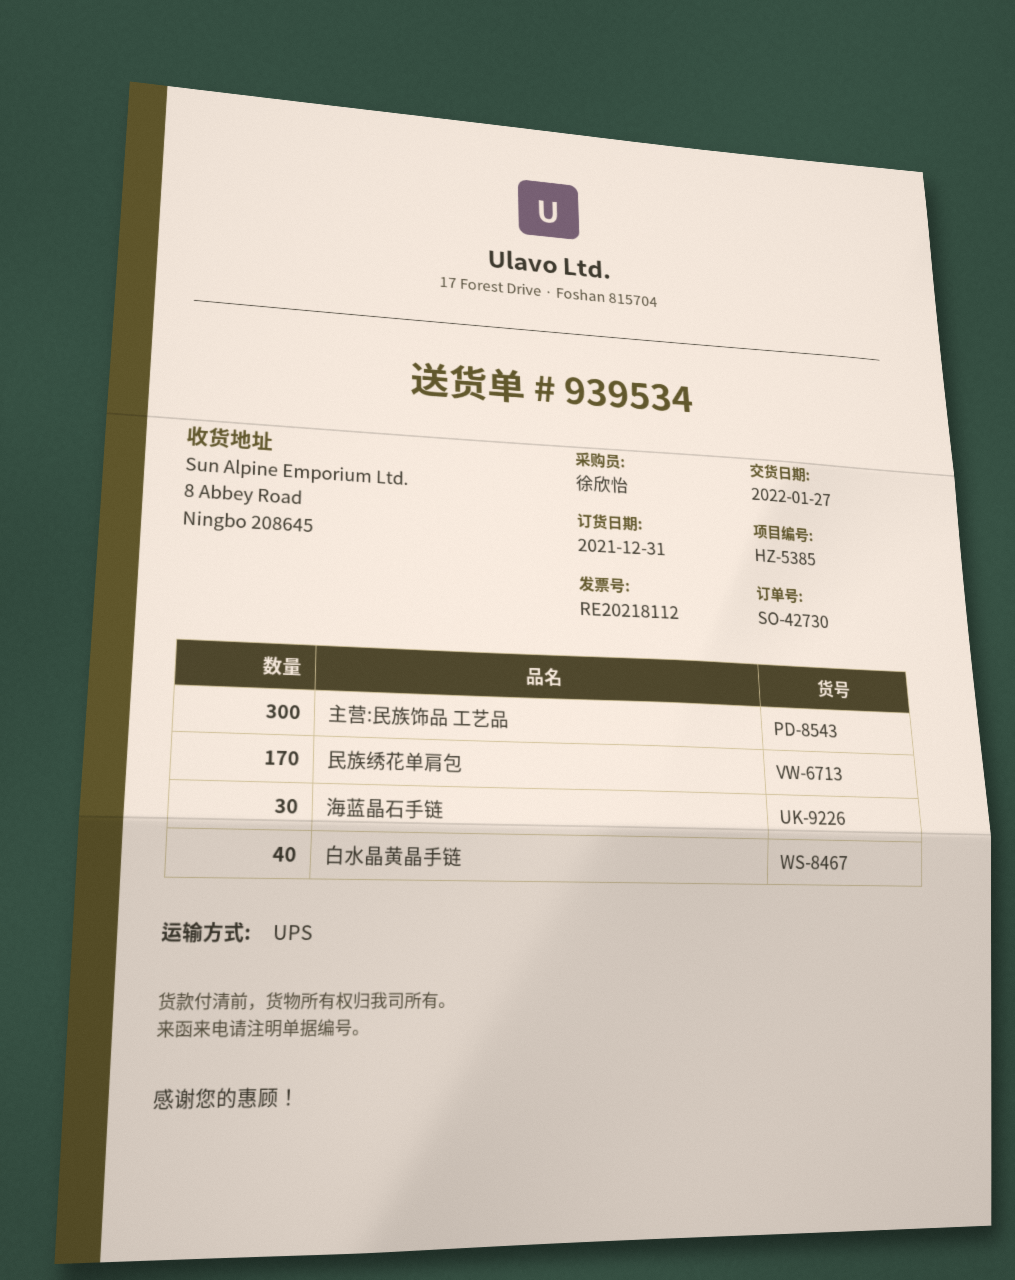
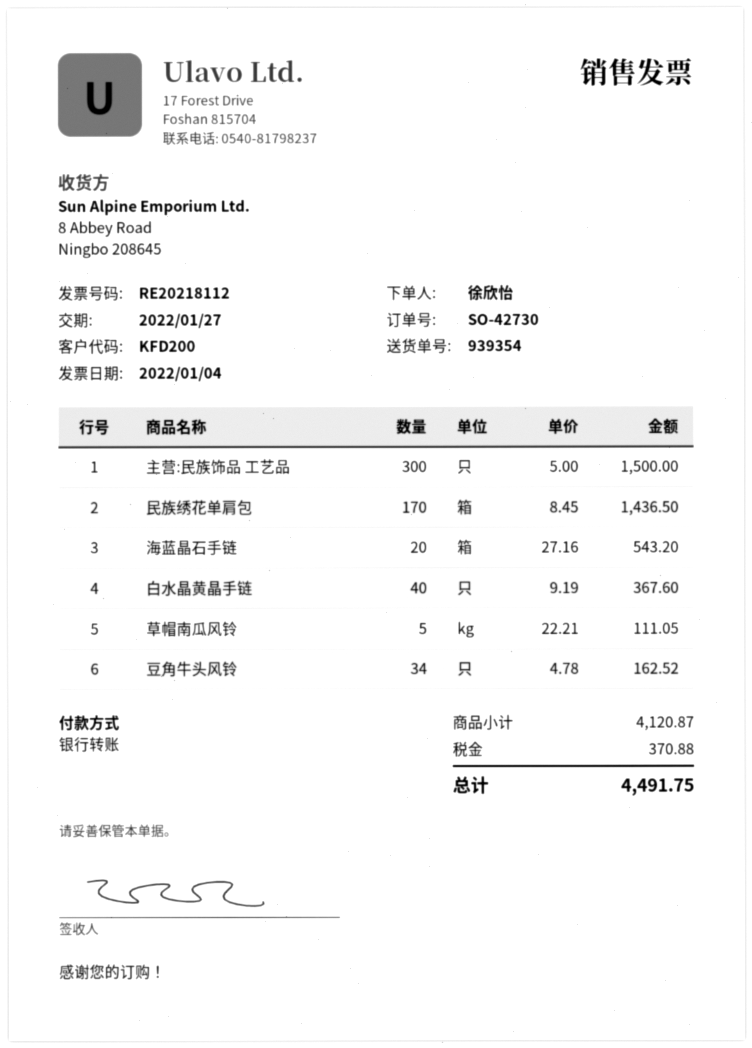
delivery note number: 939534 -> 939354
海蓝晶石手链: 30 -> 20
草帽南瓜风铃: none -> 5
豆角牛头风铃: none -> 34

